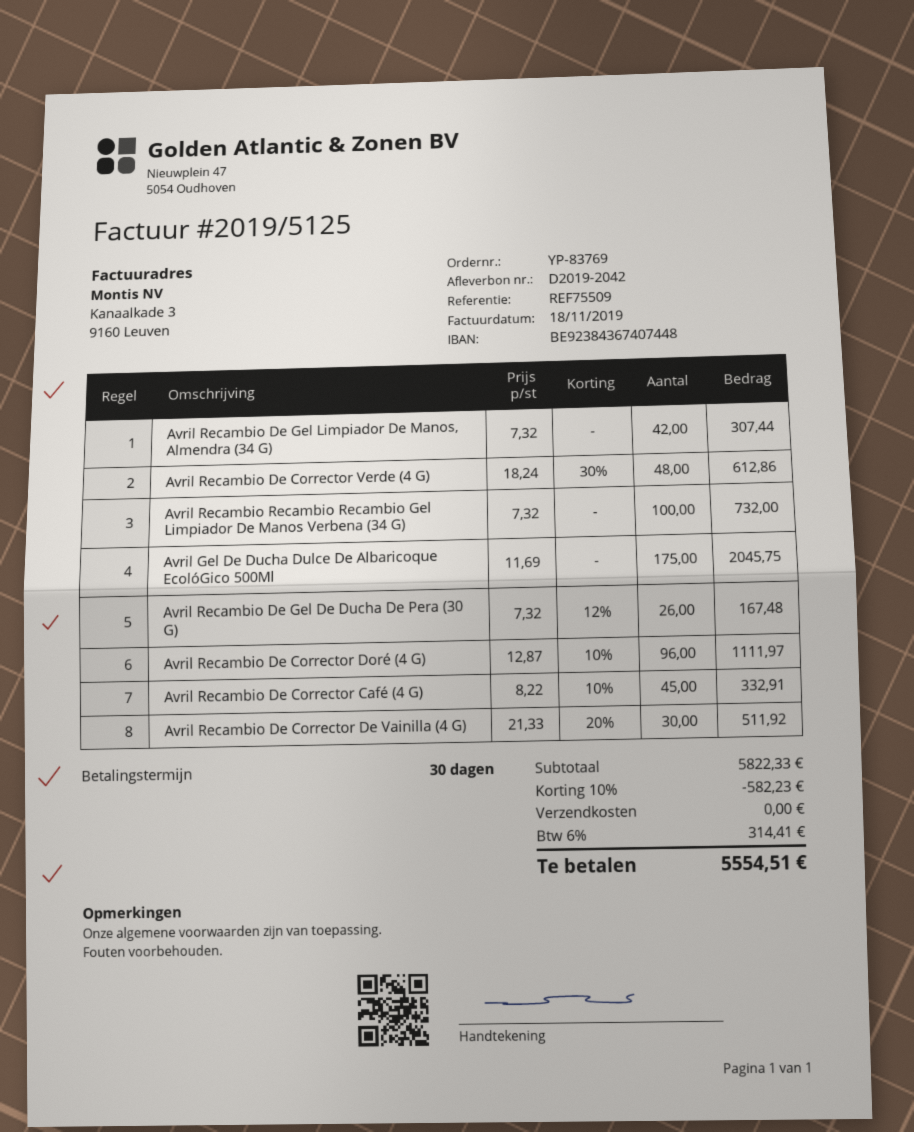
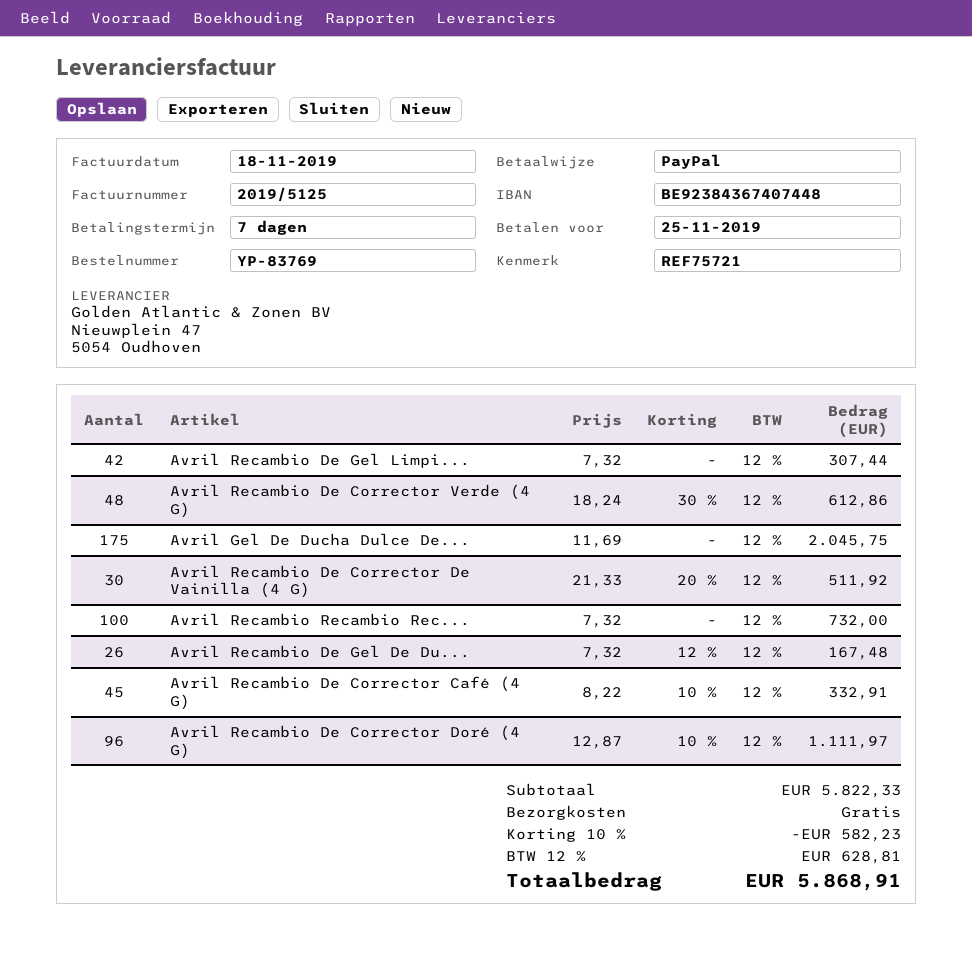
payment terms: 30 days -> 7 days
reference: REF75509 -> REF75721
tax: 6% = 314.41 -> 12% = 628.81
total: 5554.51 -> 5868.91

